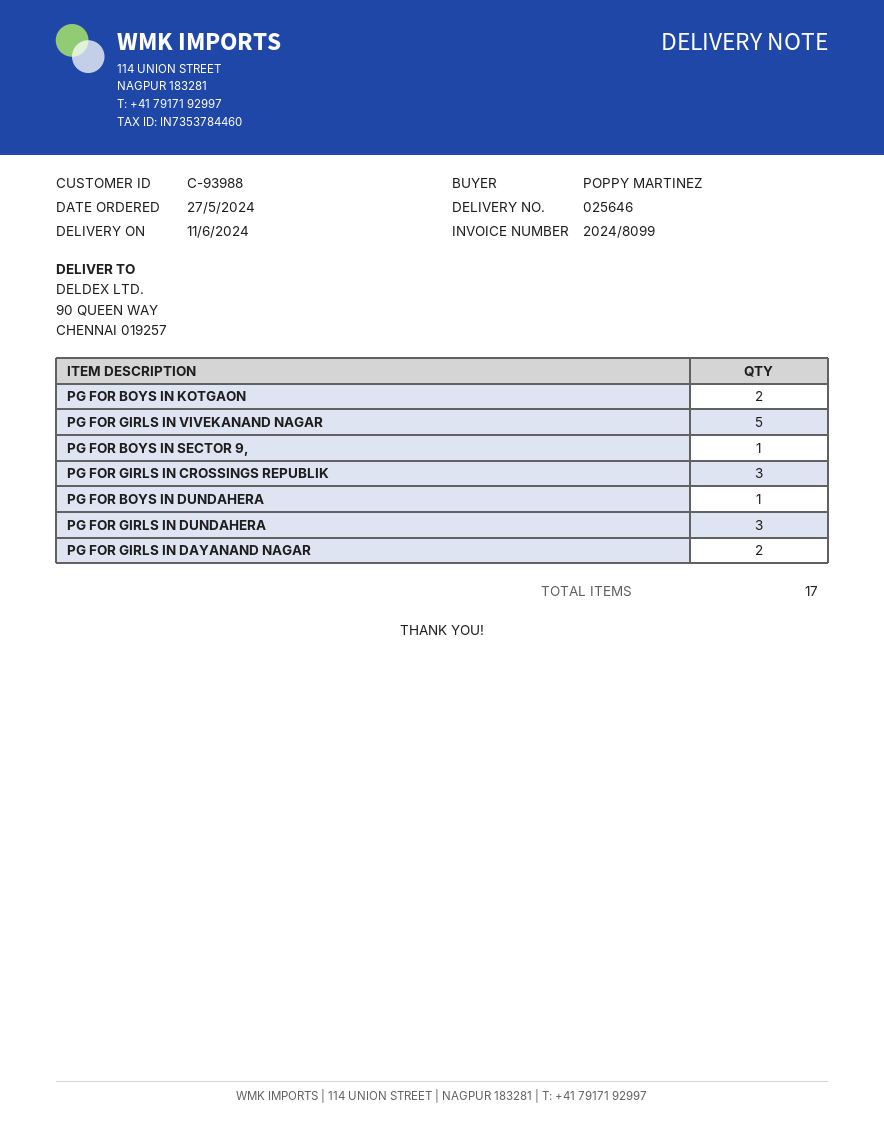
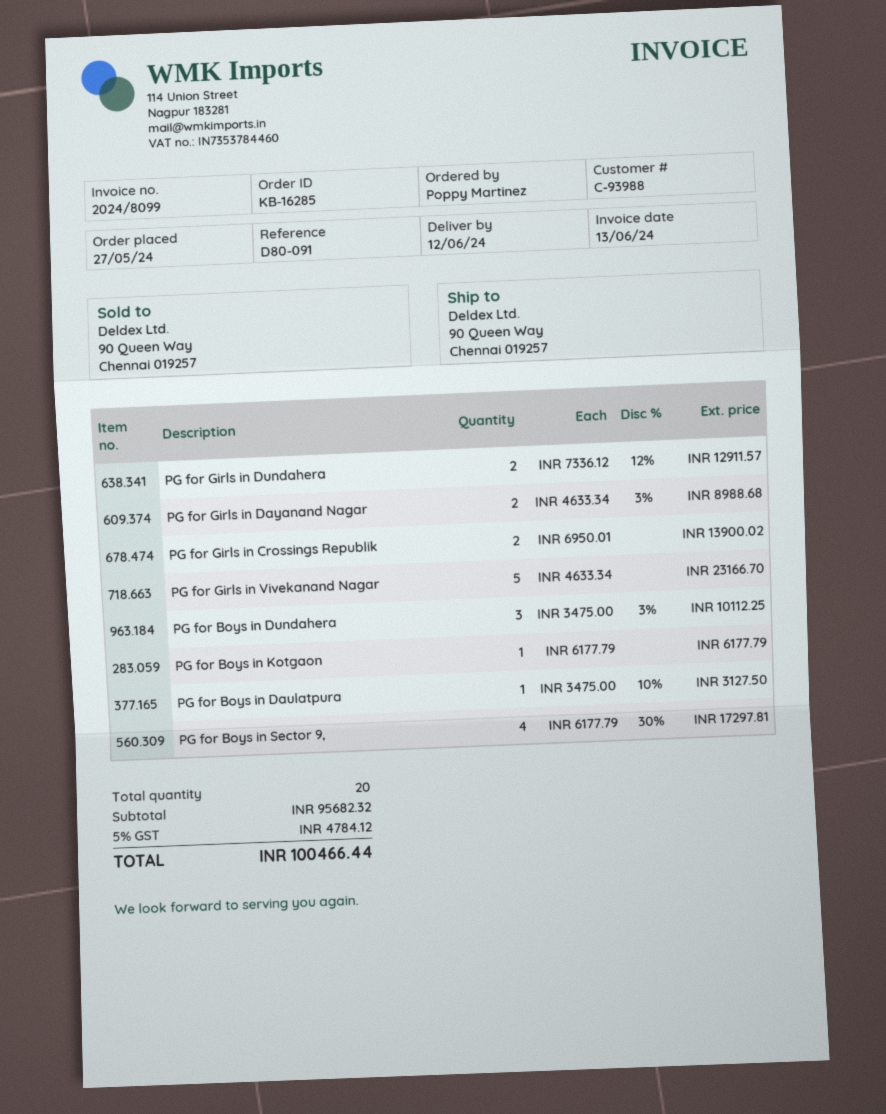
delivery date: 2024-06-11 -> 2024-06-12
PG FOR BOYS IN KOTGAON: 2 -> 1
PG FOR BOYS IN SECTOR 9,: 1 -> 4
PG FOR GIRLS IN CROSSINGS REPUBLIK: 3 -> 2
PG FOR BOYS IN DUNDAHERA: 1 -> 3
PG FOR GIRLS IN DUNDAHERA: 3 -> 2
PG for Boys in Daulatpura: none -> 1
total quantity: 17 -> 20

